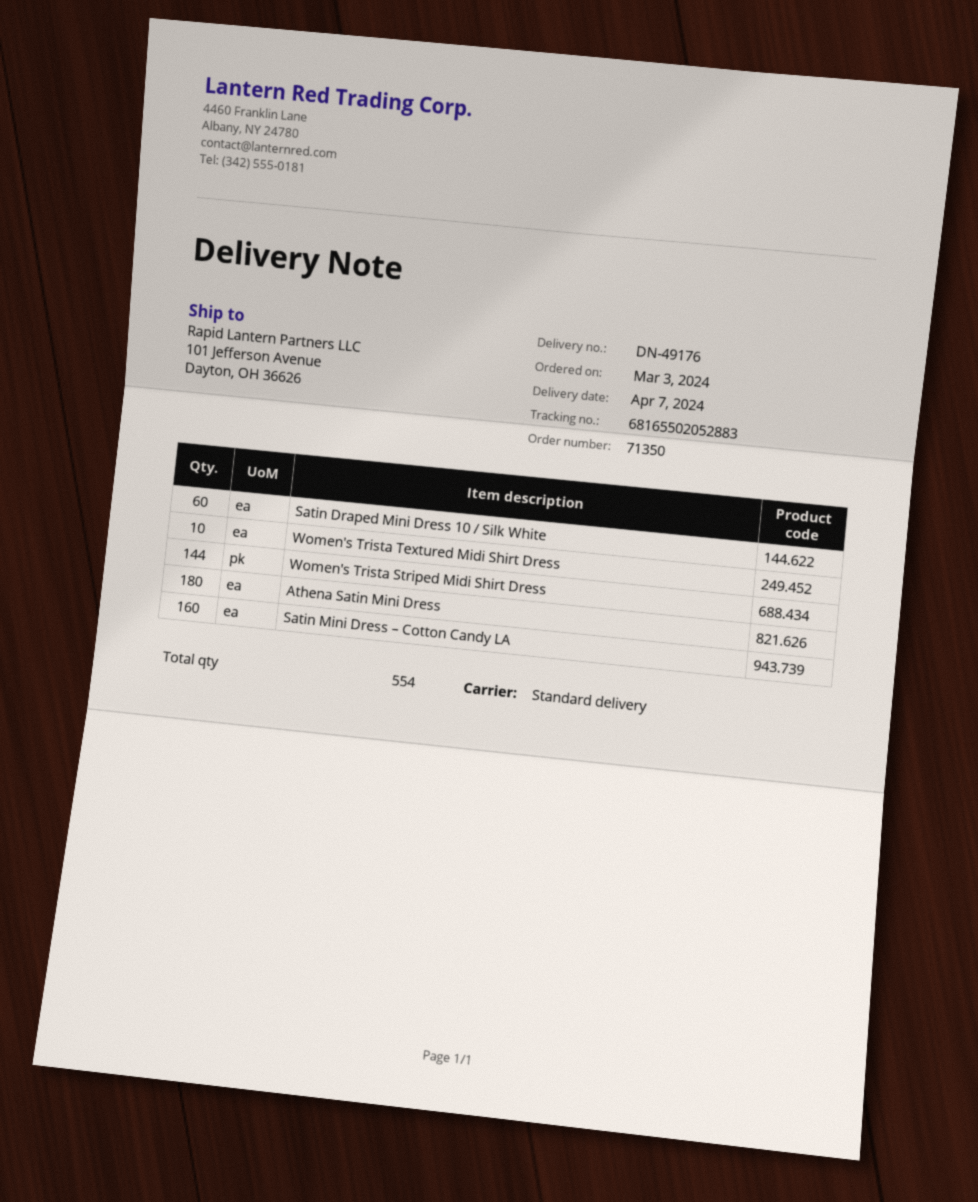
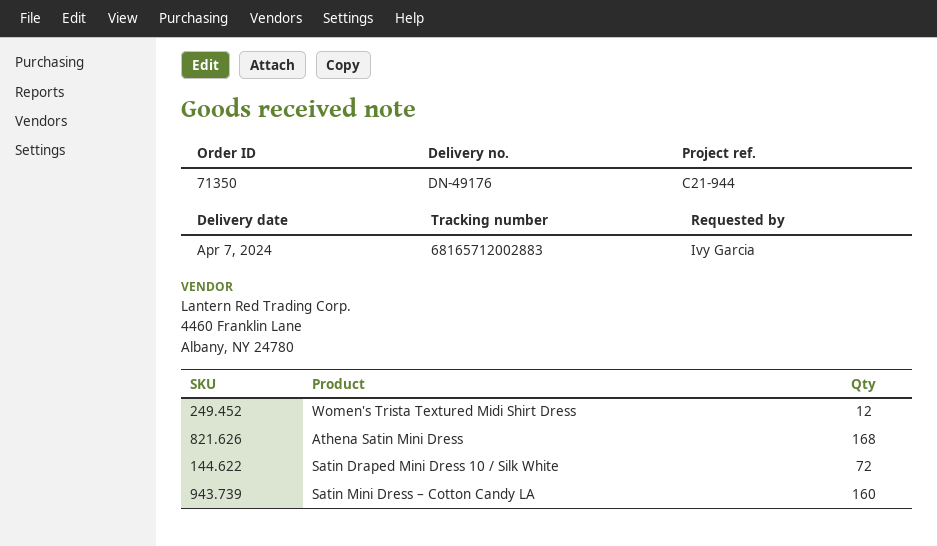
tracking number: 68165502052883 -> 68165712002883
Satin Draped Mini Dress 10 / Silk White: 60 -> 72
Women's Trista Textured Midi Shirt Dress: 10 -> 12
Women's Trista Striped Midi Shirt Dress: 144 -> none
Athena Satin Mini Dress: 180 -> 168

